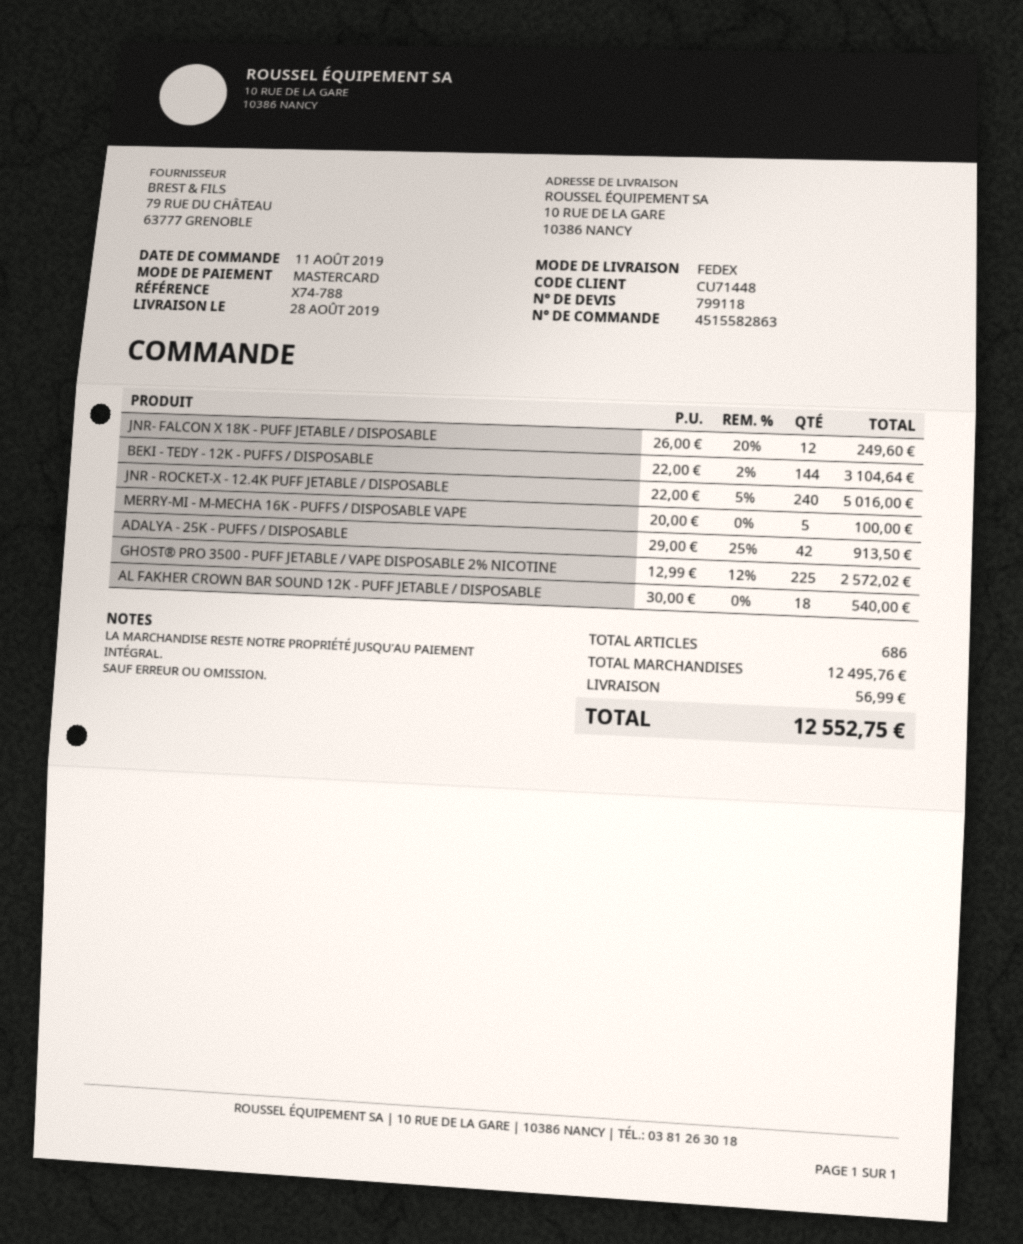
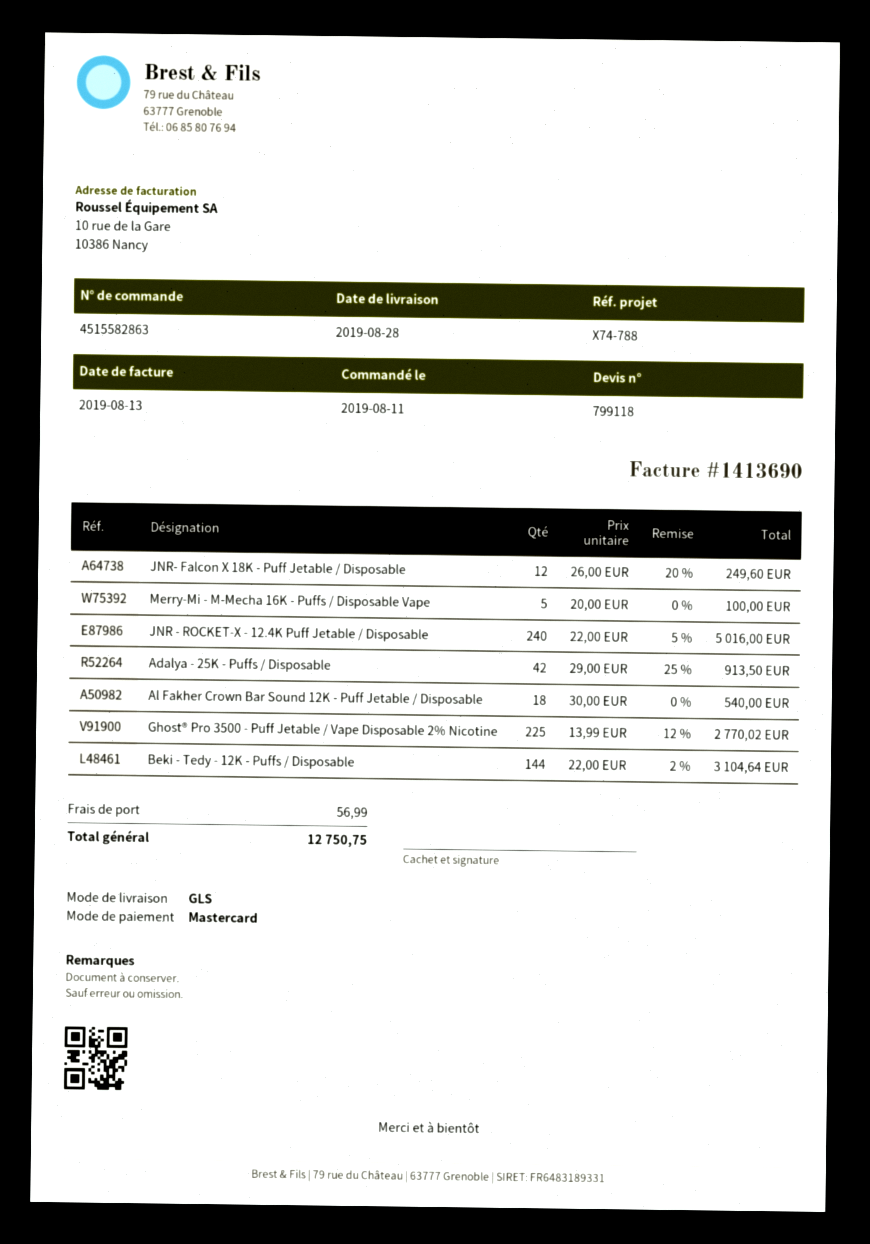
shipping method: FedEx -> GLS
GHOST® PRO 3500 - PUFF JETABLE / VAPE DISPOSABLE 2% NICOTINE: 225 x 12.99 - 12% = 2572.02 -> 225 x 13.99 - 12% = 2770.02
total: 12552.75 -> 12750.75

